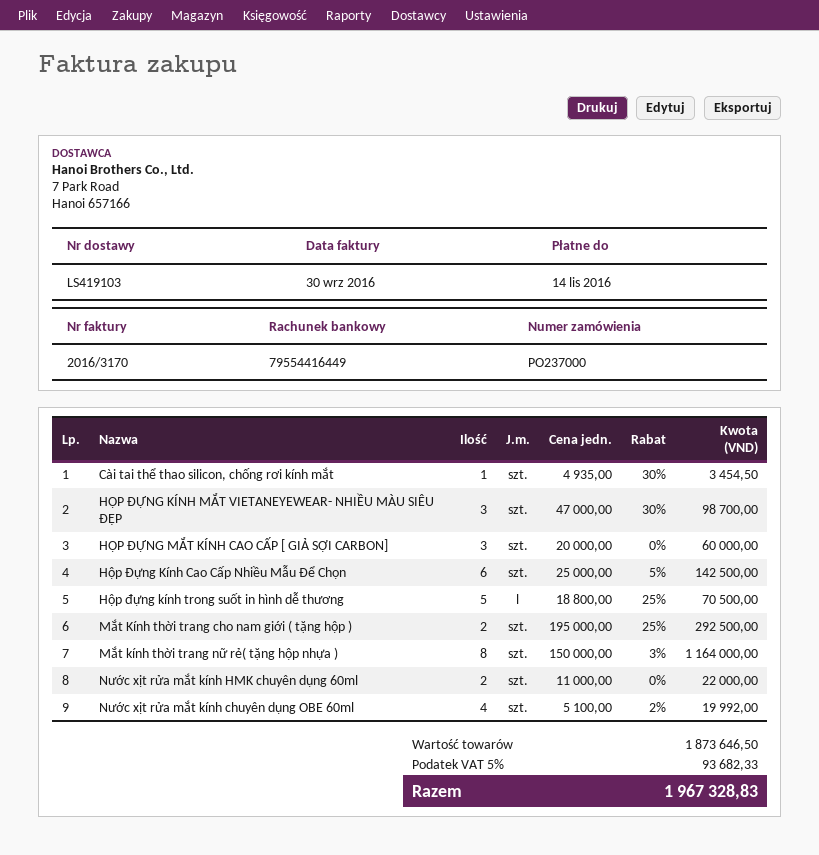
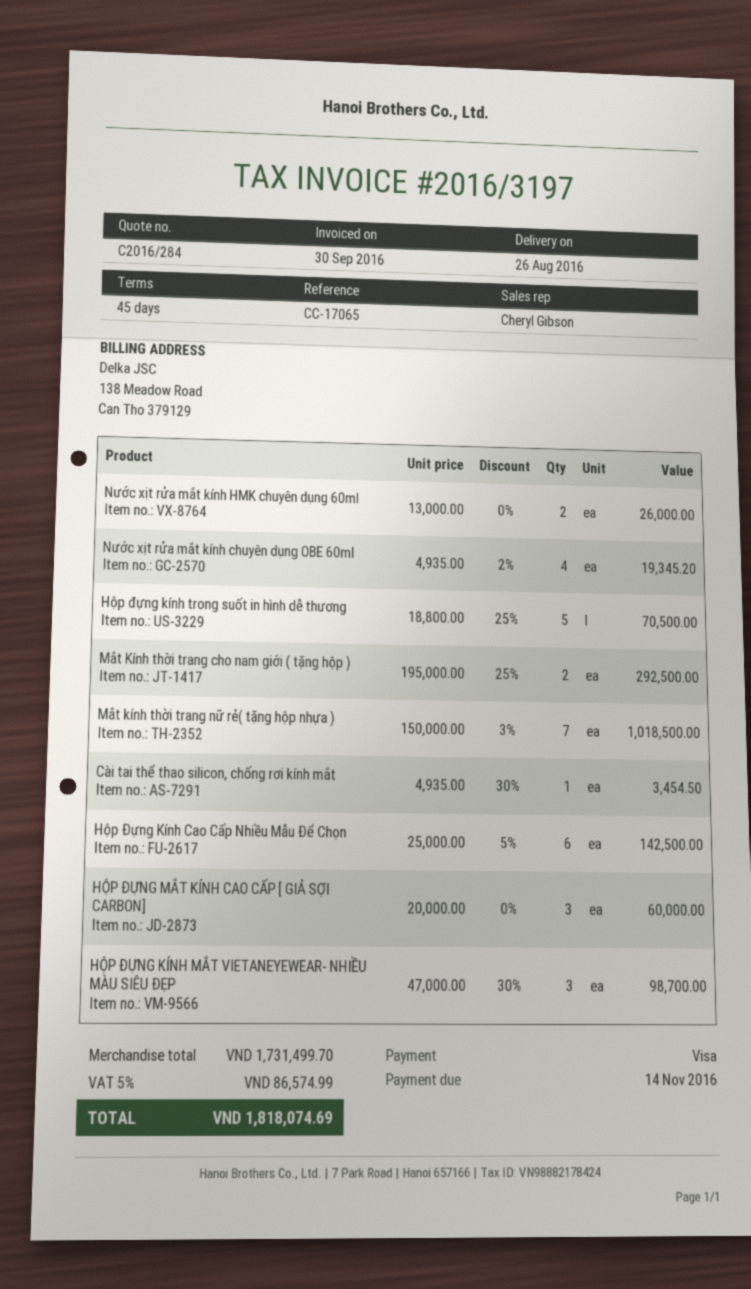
invoice number: 2016/3170 -> 2016/3197
Mắt kính thời trang nữ rẻ( tặng hộp nhựa ): 8 x 150000.00 - 3% = 1164000.00 -> 7 x 150000.00 - 3% = 1018500.00
Nước xịt rửa mắt kính HMK chuyên dụng 60ml: 2 x 11000.00 = 22000.00 -> 2 x 13000.00 = 26000.00
Nước xịt rửa mắt kính chuyên dụng OBE 60ml: 4 x 5100.00 - 2% = 19992.00 -> 4 x 4935.00 - 2% = 19345.20
subtotal: 1873646.50 -> 1731499.70
tax: 5% = 93682.33 -> 5% = 86574.99
total: 1967328.83 -> 1818074.69

